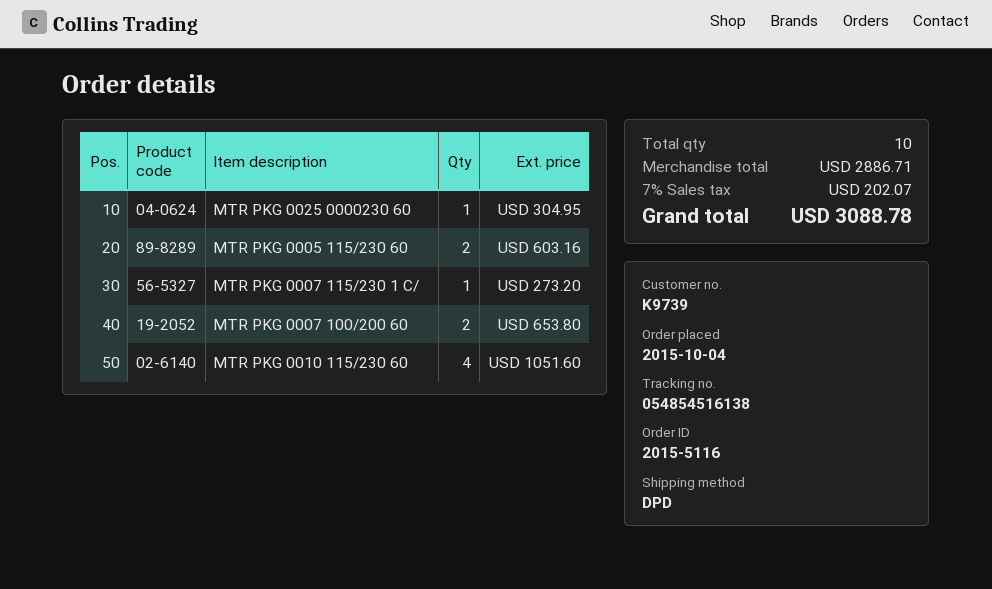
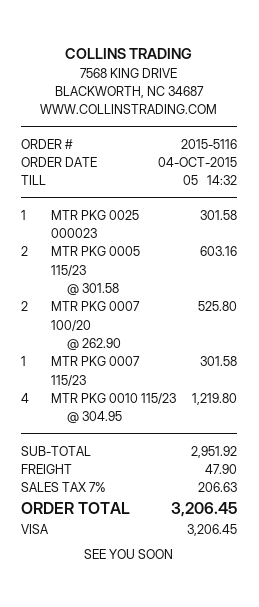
MTR PKG 0025 0000230 60: 1 for 304.95 -> 1 for 301.58
MTR PKG 0007 115/230 1 C/: 1 for 273.20 -> 1 for 301.58
MTR PKG 0007 100/200 60: 2 for 653.80 -> 2 for 525.80
MTR PKG 0010 115/230 60: 4 for 1051.60 -> 4 for 1219.80
subtotal: 2886.71 -> 2951.92
shipping: none -> 47.90
tax: 7% = 202.07 -> 7% = 206.63
total: 3088.78 -> 3206.45

